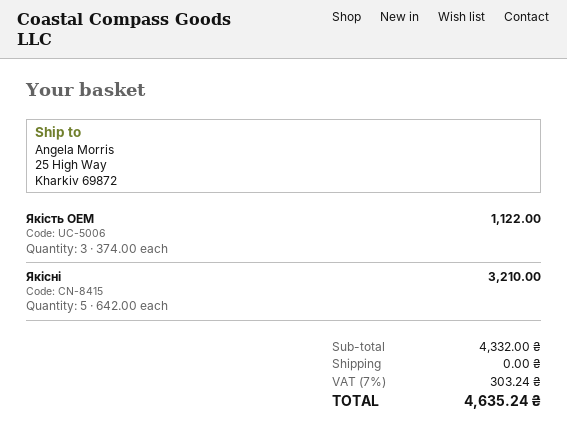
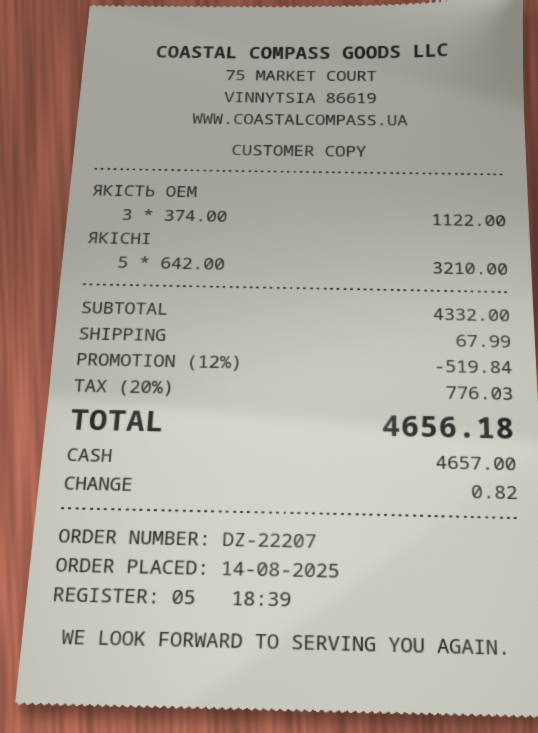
discount: none -> 12% = 519.84
shipping: 0.00 -> 67.99
tax: 7% = 303.24 -> 20% = 776.03
total: 4635.24 -> 4656.18

